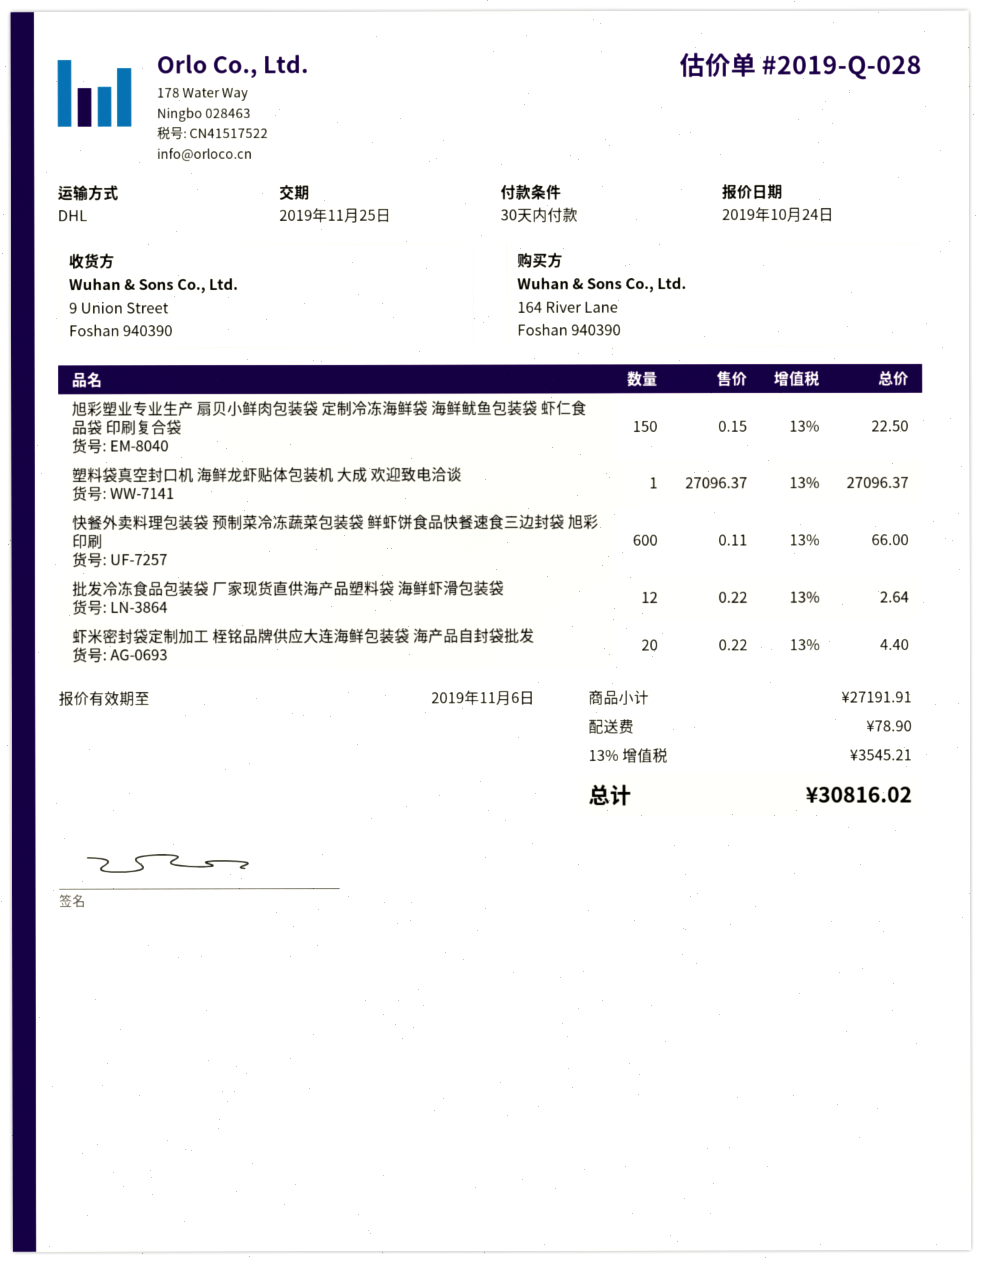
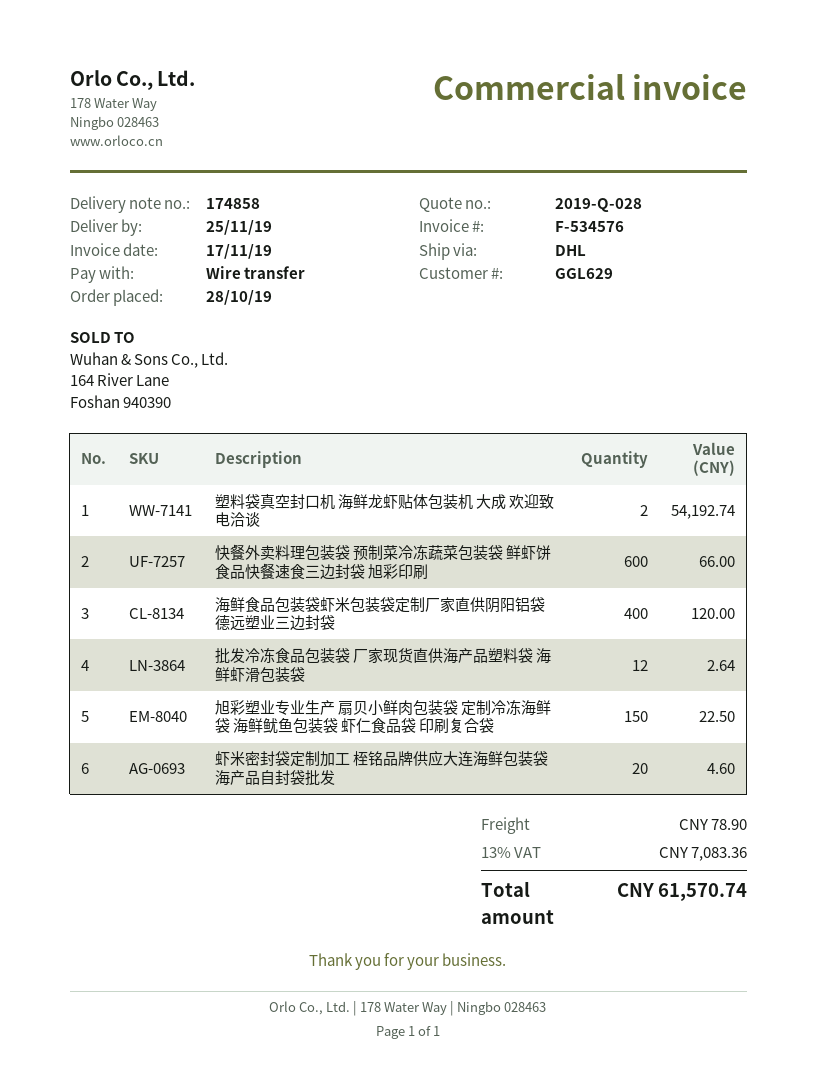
塑料袋真空封口机 海鲜龙虾贴体包装机 大成 欢迎致电洽谈: 1 for 27096.37 -> 2 for 54192.74
虾米密封袋定制加工 桎铭品牌供应大连海鲜包装袋 海产品自封袋批发: 20 for 4.40 -> 20 for 4.60
海鲜食品包装袋虾米包装袋定制厂家直供阴阳铝袋德远塑业三边封袋: none -> 400 for 120.00
tax: 13% = 3545.21 -> 13% = 7083.36
total: 30816.02 -> 61570.74

